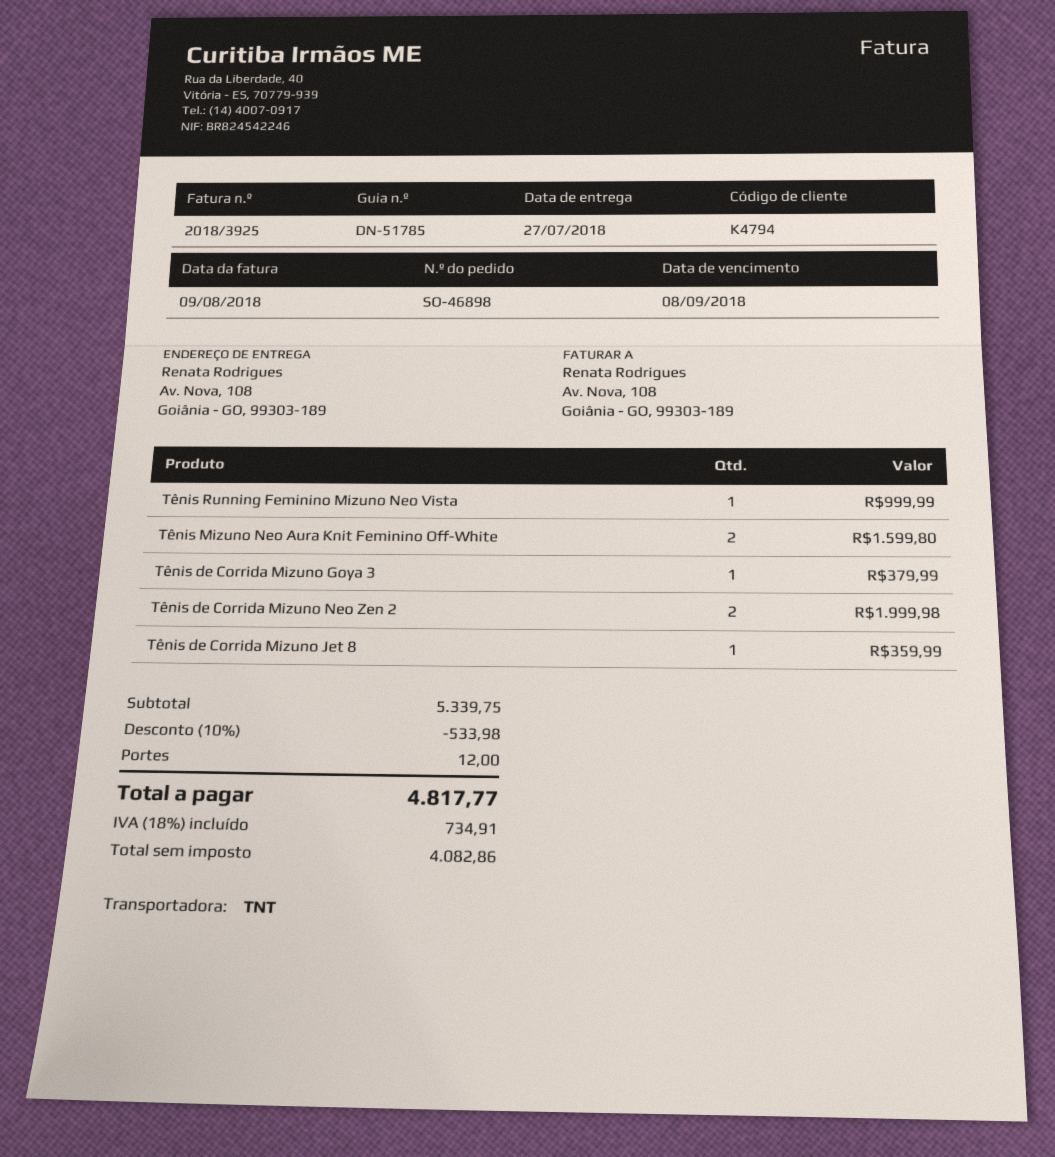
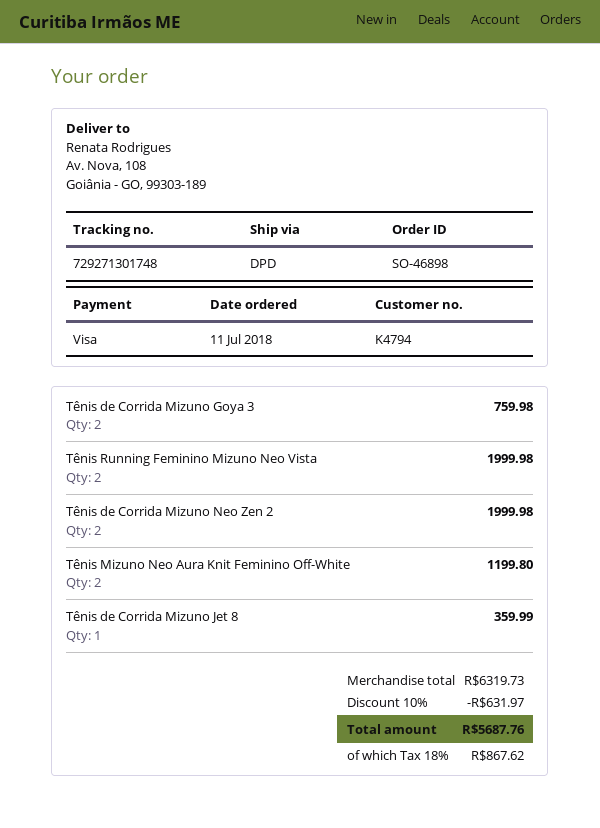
shipping method: TNT -> DPD
Tênis Running Feminino Mizuno Neo Vista: 1 for 999.99 -> 2 for 1999.98
Tênis Mizuno Neo Aura Knit Feminino Off-White: 2 for 1599.80 -> 2 for 1199.80
Tênis de Corrida Mizuno Goya 3: 1 for 379.99 -> 2 for 759.98
subtotal: 5339.75 -> 6319.73
discount: 10% = 533.98 -> 10% = 631.97
shipping: 12.00 -> none
tax: 18% = 734.91 -> 18% = 867.62
total: 4817.77 -> 5687.76

